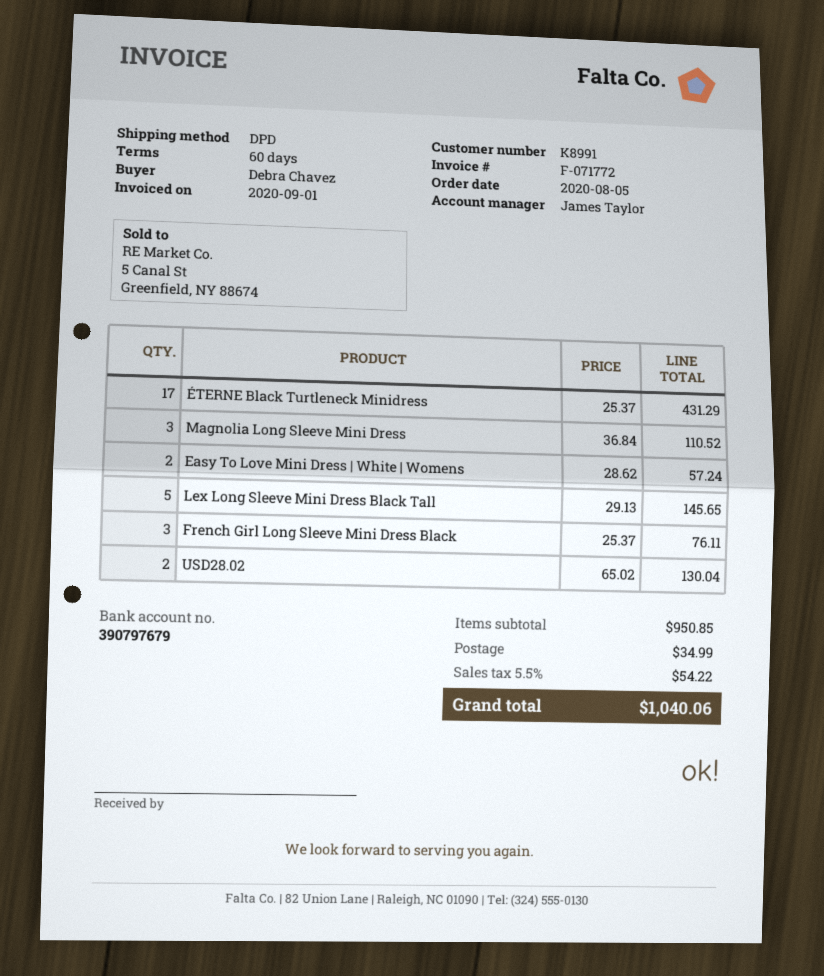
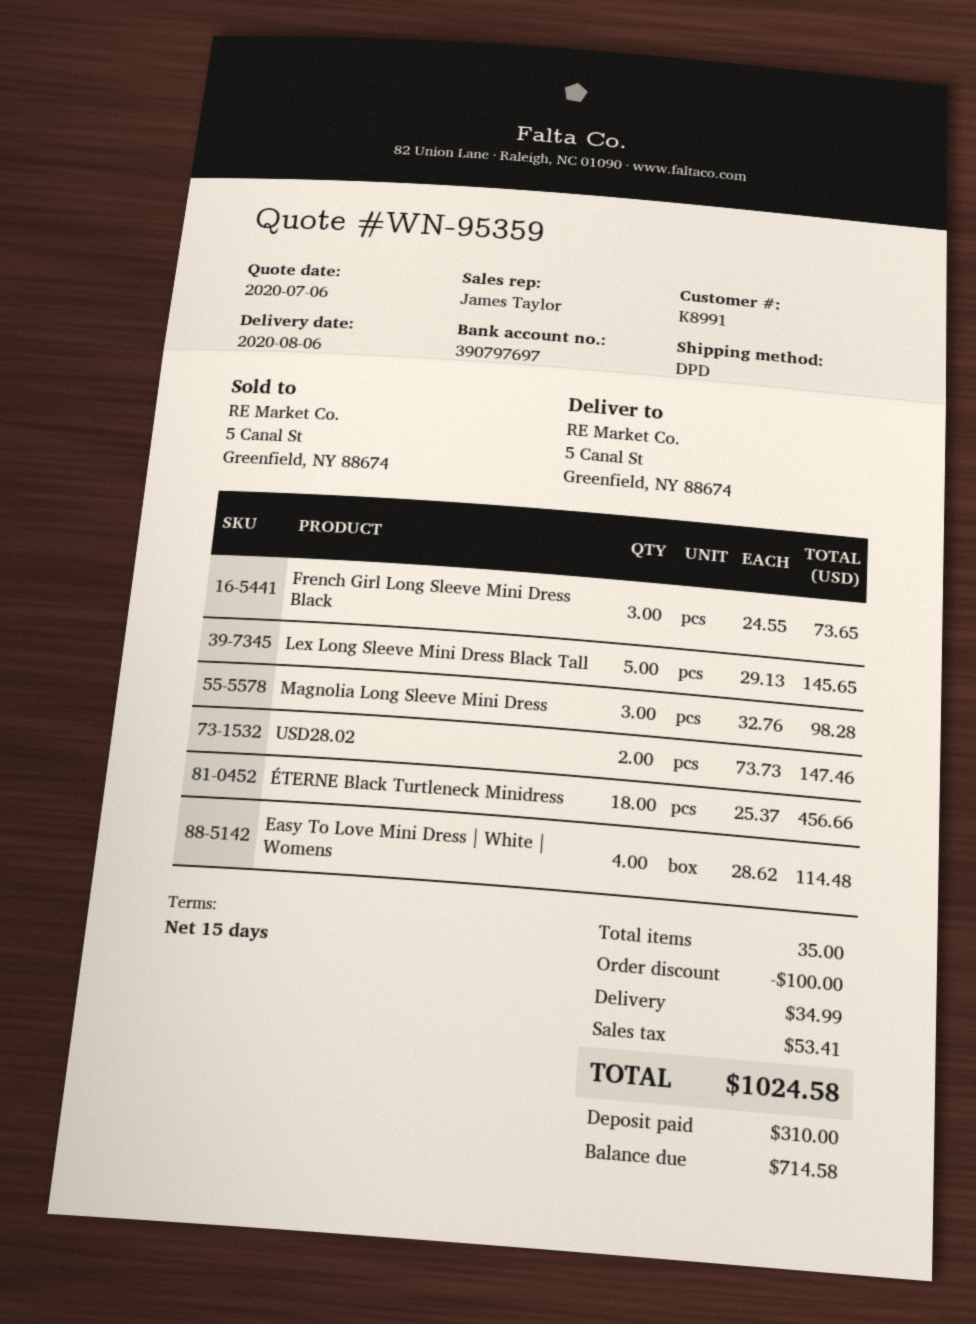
payment terms: 60 days -> 15 days
bank account: 390797679 -> 390797697
ÉTERNE Black Turtleneck Minidress: 17 x 25.37 = 431.29 -> 18 x 25.37 = 456.66
Magnolia Long Sleeve Mini Dress: 3 x 36.84 = 110.52 -> 3 x 32.76 = 98.28
Easy To Love Mini Dress | White | Womens: 2 x 28.62 = 57.24 -> 4 x 28.62 = 114.48
French Girl Long Sleeve Mini Dress Black: 3 x 25.37 = 76.11 -> 3 x 24.55 = 73.65
USD28.02: 2 x 65.02 = 130.04 -> 2 x 73.73 = 147.46
discount: none -> 100.00
tax: 54.22 -> 53.41
total: 1040.06 -> 1024.58

